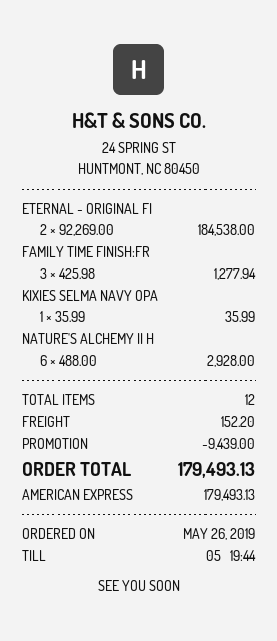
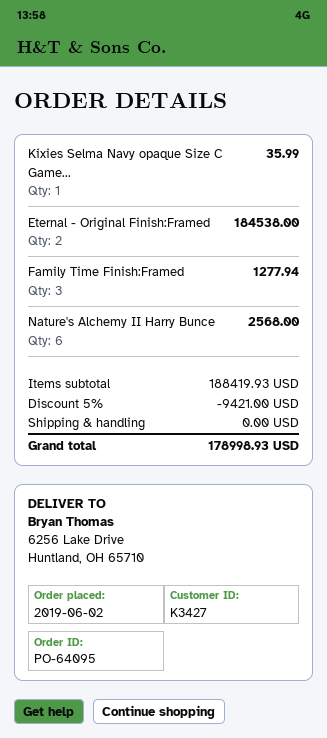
order date: 2019-05-26 -> 2019-06-02
NATURE'S ALCHEMY II H: 6 for 2928.00 -> 6 for 2568.00
discount: 9439.00 -> 9421.00
shipping: 152.20 -> 0.00
total: 179493.13 -> 178998.93

